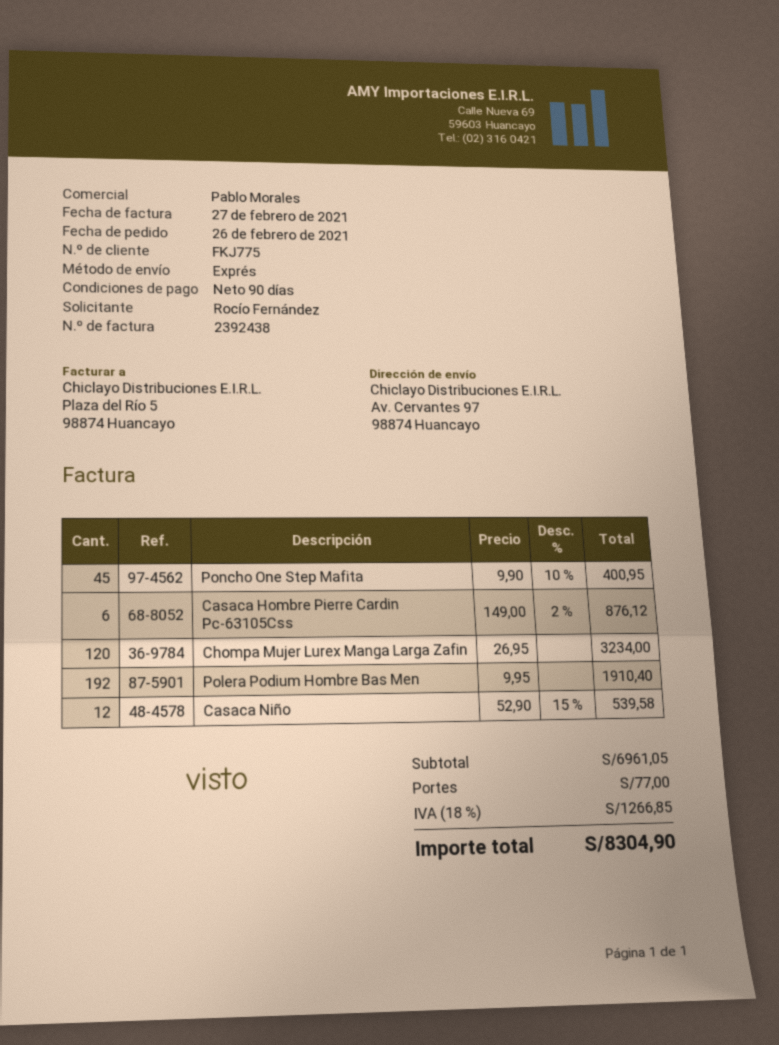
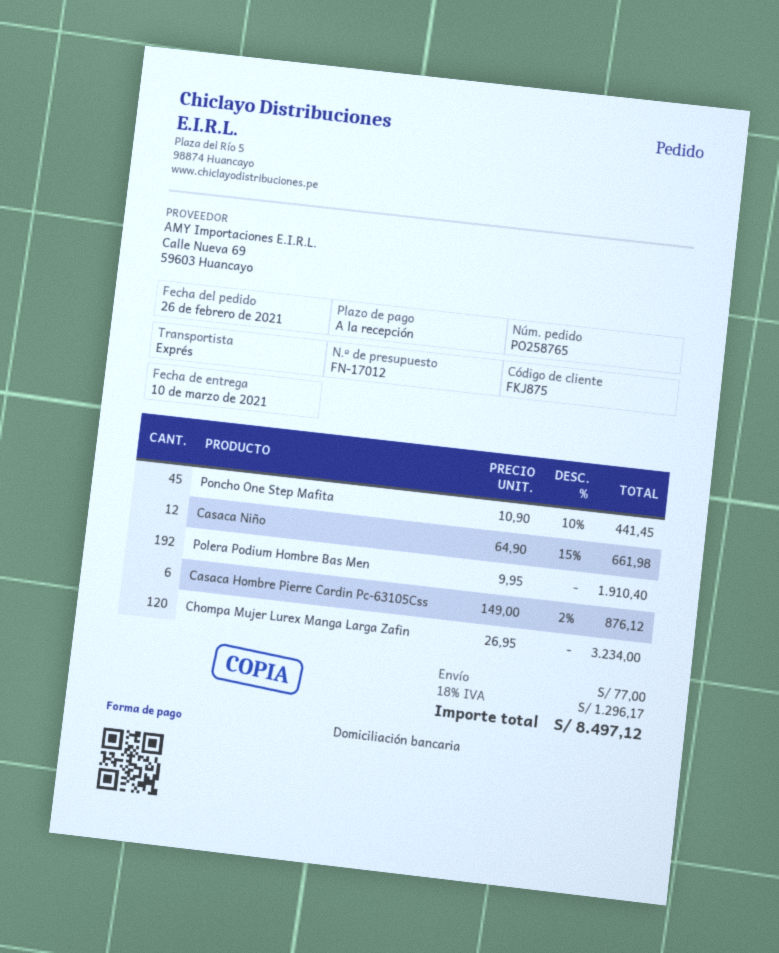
payment terms: 90 days -> on receipt
customer number: FKJ775 -> FKJ875
Poncho One Step Mafita: 45 x 9.90 - 10% = 400.95 -> 45 x 10.90 - 10% = 441.45
Casaca Niño: 12 x 52.90 - 15% = 539.58 -> 12 x 64.90 - 15% = 661.98
tax: 18% = 1266.85 -> 18% = 1296.17
total: 8304.90 -> 8497.12

